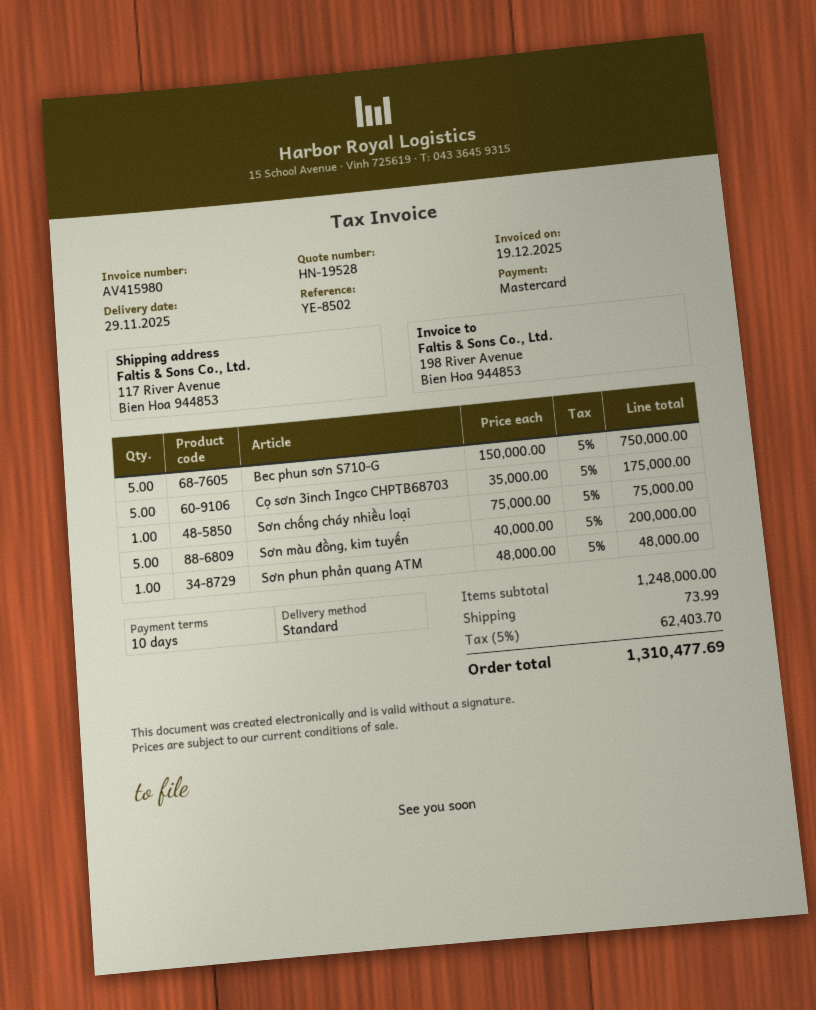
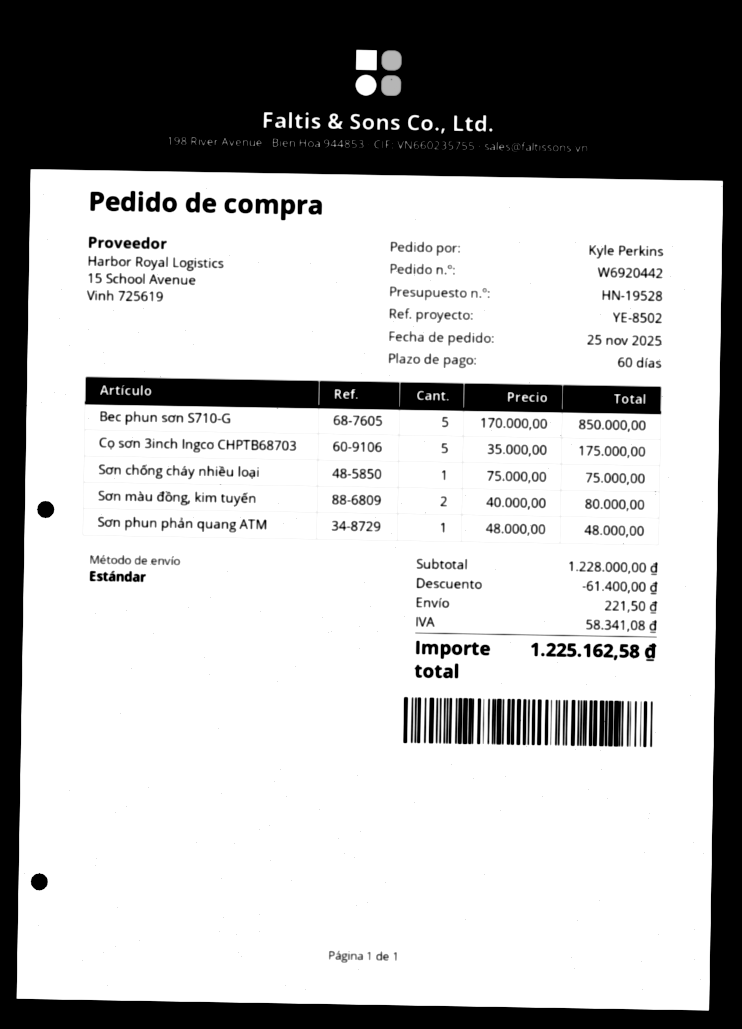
payment terms: 10 days -> 60 days
Bec phun sơn S710-G: 5 x 150000.00 = 750000.00 -> 5 x 170000.00 = 850000.00
Sơn màu đồng, kim tuyến: 5 x 40000.00 = 200000.00 -> 2 x 40000.00 = 80000.00
subtotal: 1248000.00 -> 1228000.00
discount: none -> 61400.00
shipping: 73.99 -> 221.50
tax: 62403.70 -> 58341.08
total: 1310477.69 -> 1225162.58

